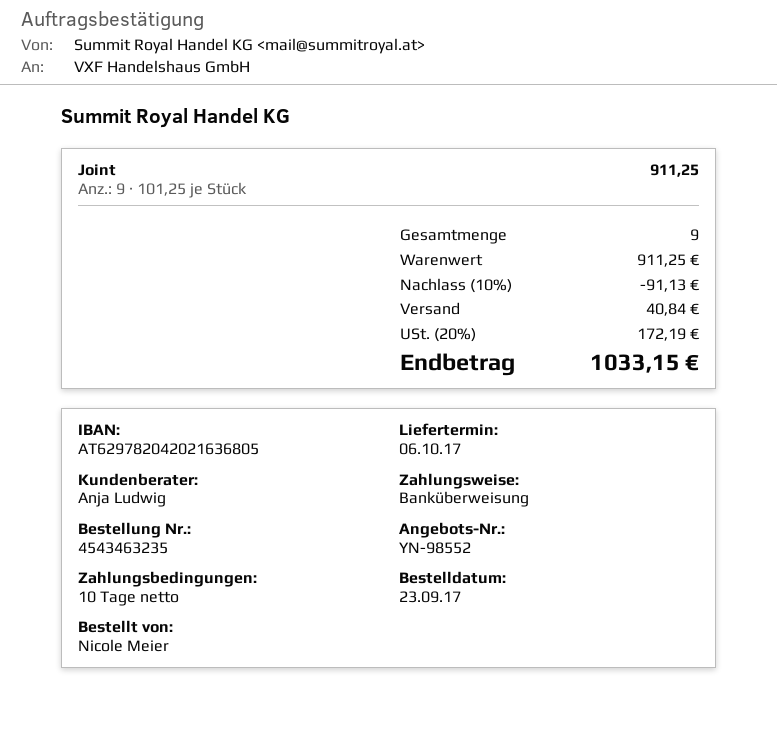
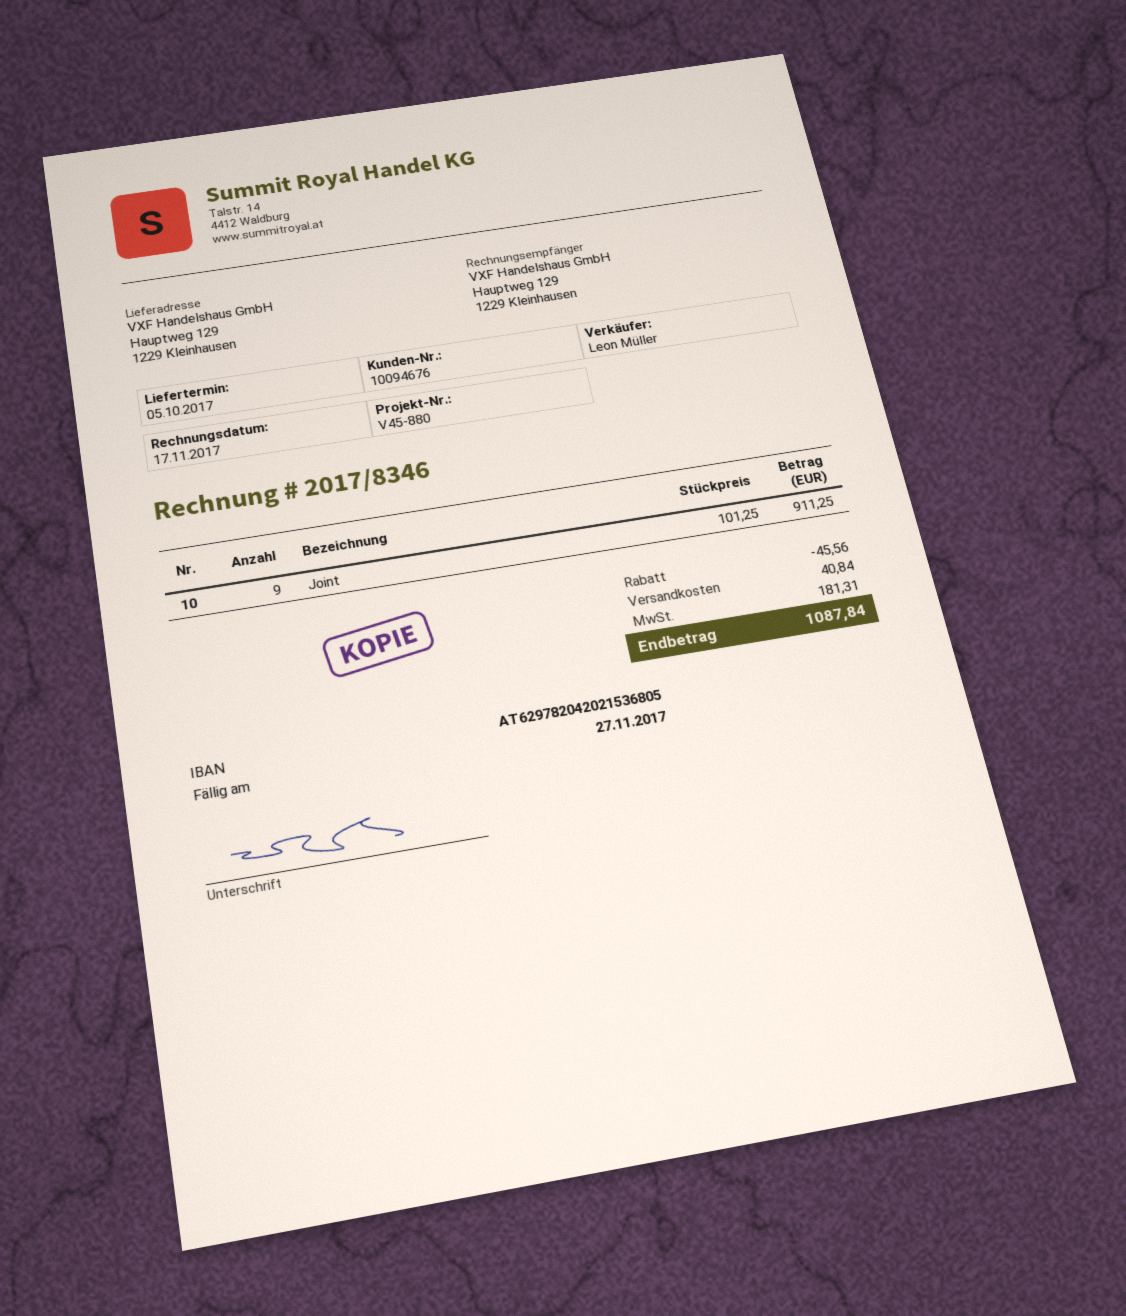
delivery date: 2017-10-06 -> 2017-10-05
sales rep: Anja Ludwig -> Leon Müller
bank account: AT629782042021636805 -> AT629782042021536805
discount: 91.13 -> 45.56
tax: 172.19 -> 181.31
total: 1033.15 -> 1087.84

